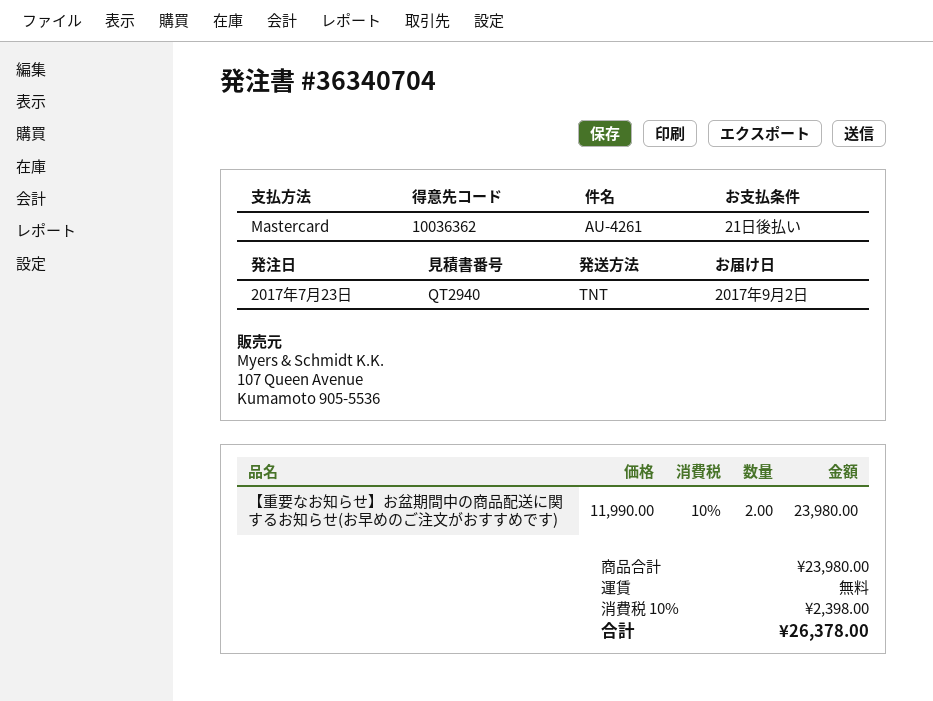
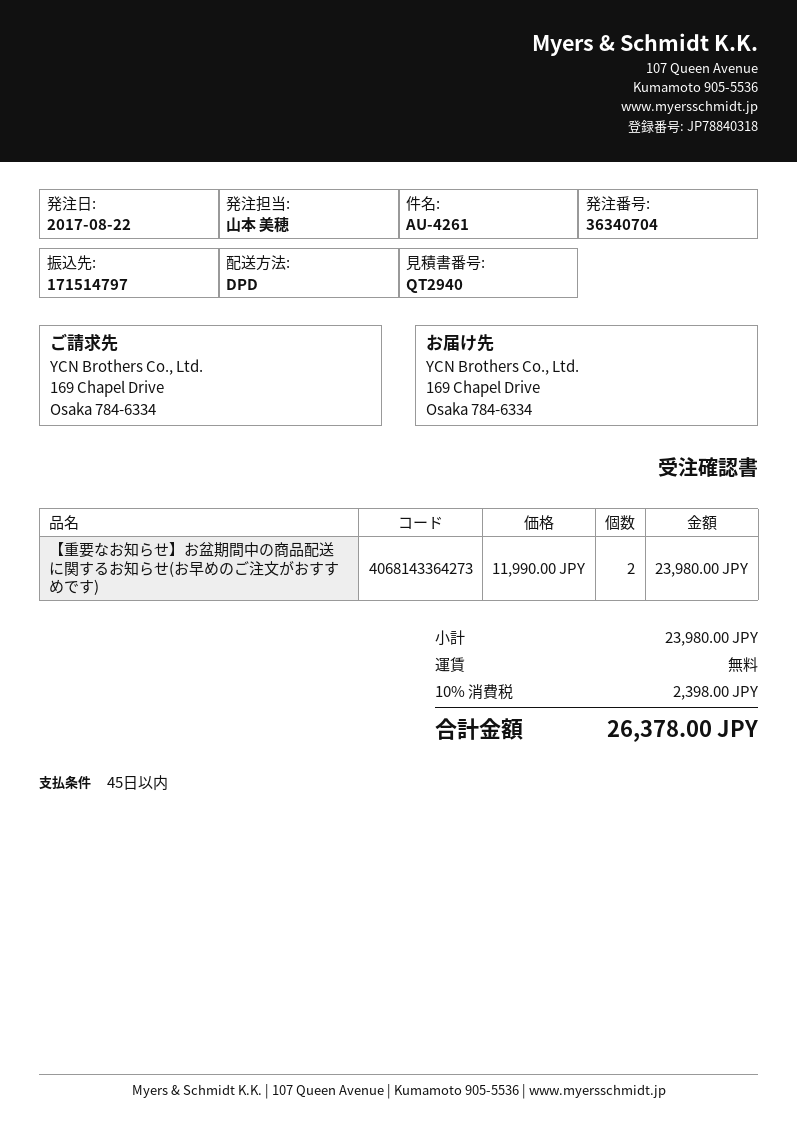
order date: 2017-07-23 -> 2017-08-22
payment terms: 21 days -> 45 days
shipping method: TNT -> DPD

